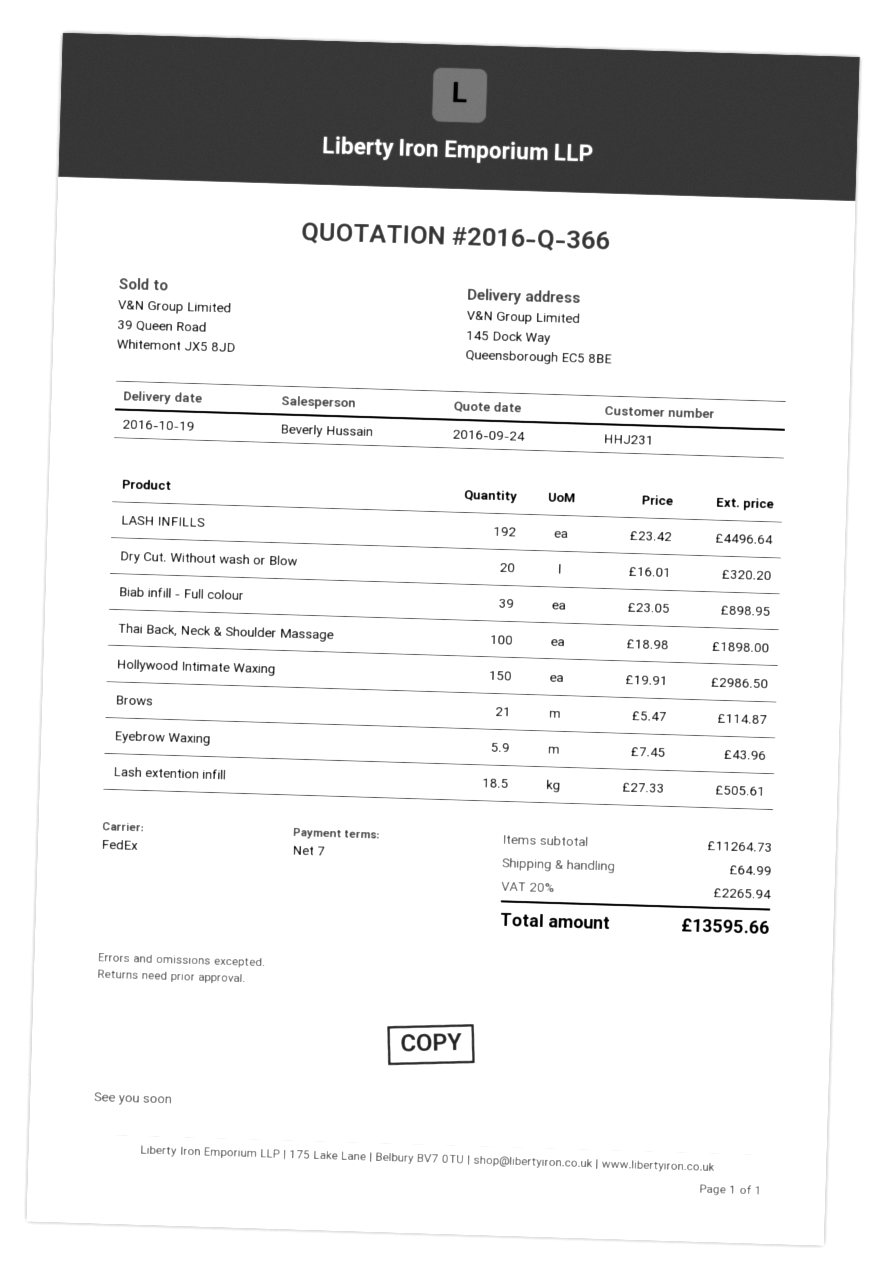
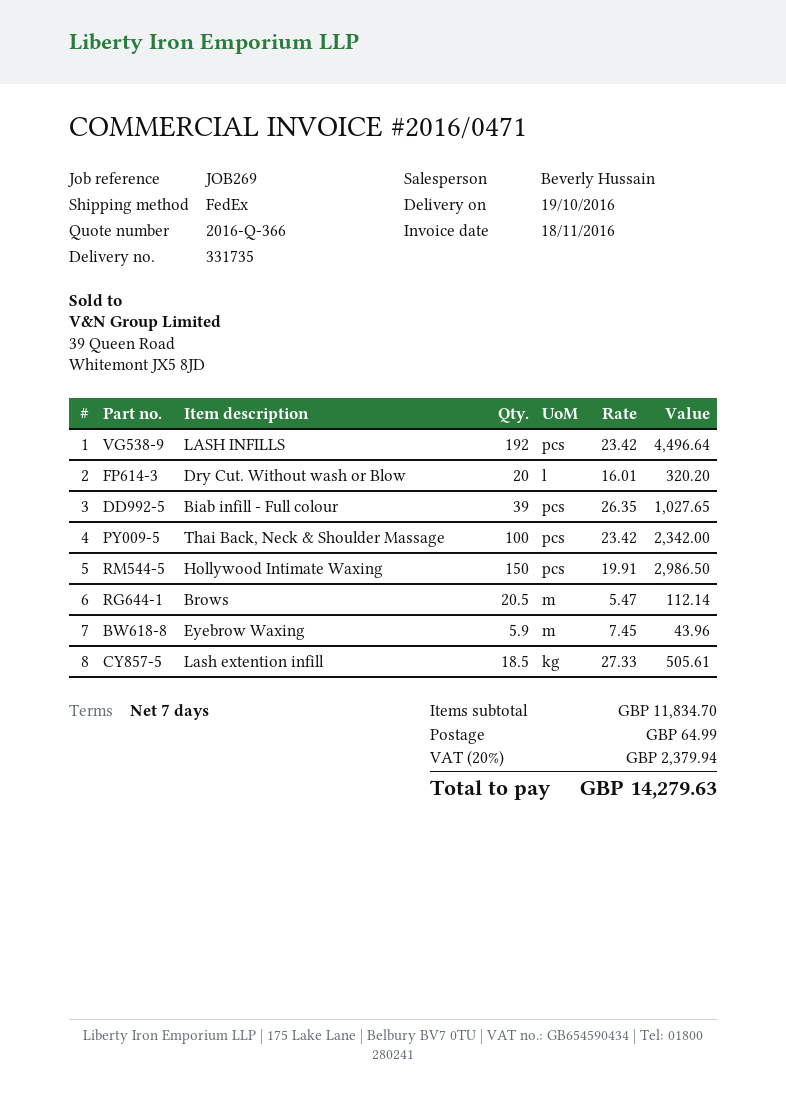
Biab infill - Full colour: 39 x 23.05 = 898.95 -> 39 x 26.35 = 1027.65
Thai Back, Neck & Shoulder Massage: 100 x 18.98 = 1898.00 -> 100 x 23.42 = 2342.00
Brows: 21 x 5.47 = 114.87 -> 20.5 x 5.47 = 112.14
subtotal: 11264.73 -> 11834.70
tax: 20% = 2265.94 -> 20% = 2379.94
total: 13595.66 -> 14279.63

